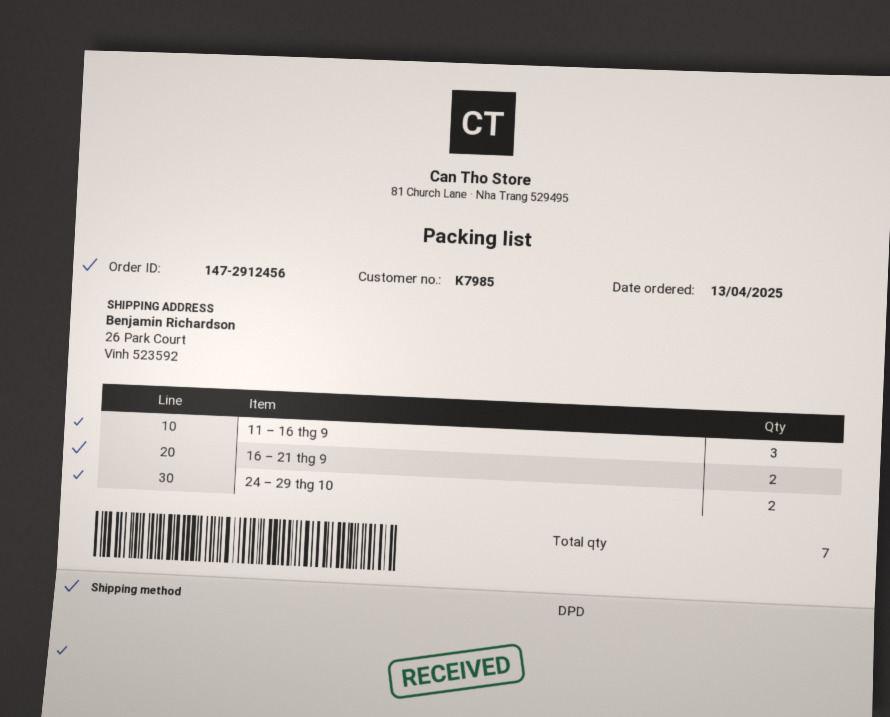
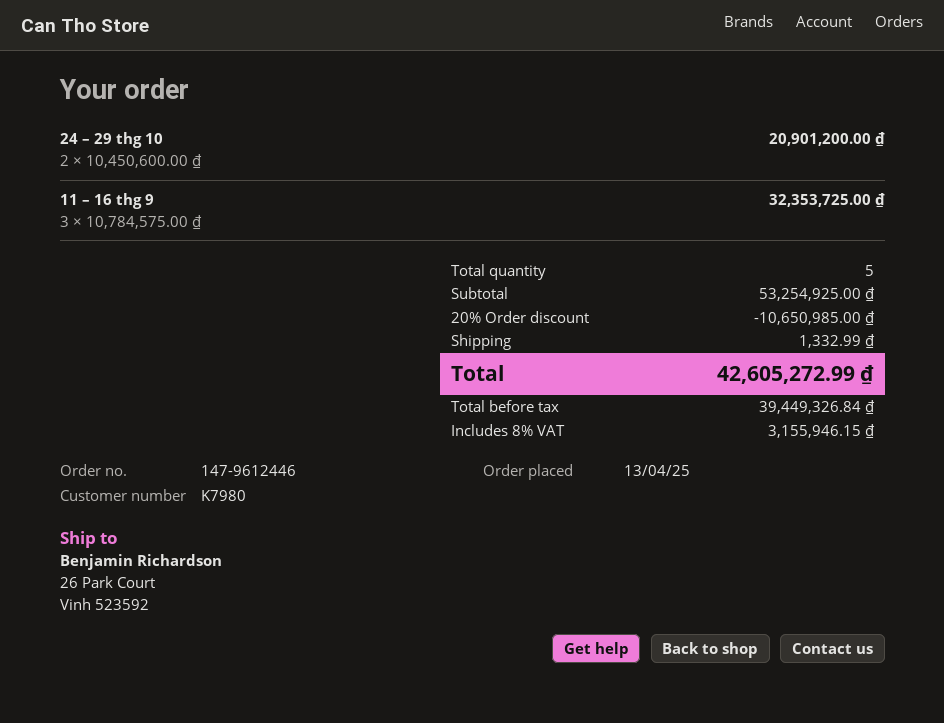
order number: 147-2912456 -> 147-9612446
customer number: K7985 -> K7980
16 – 21 thg 9: 2 -> none
total quantity: 7 -> 5

